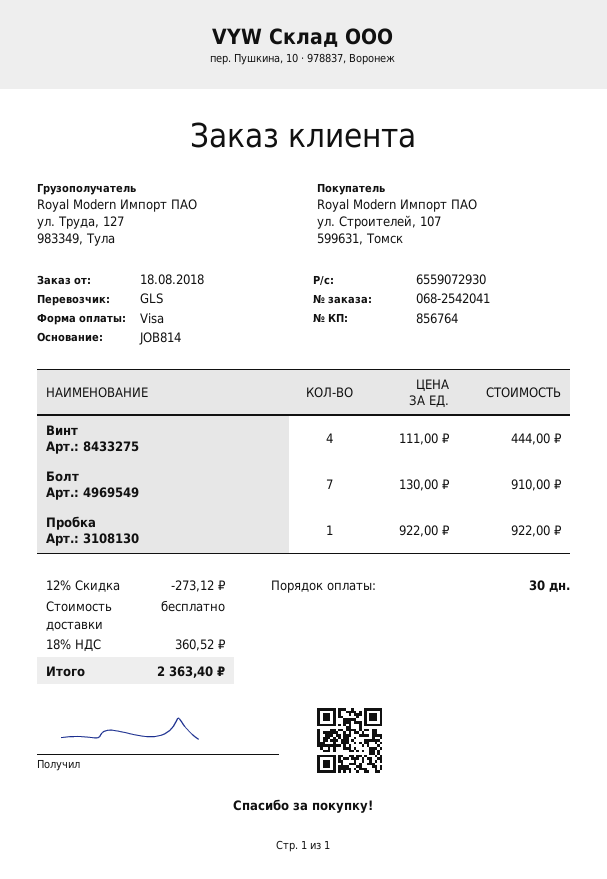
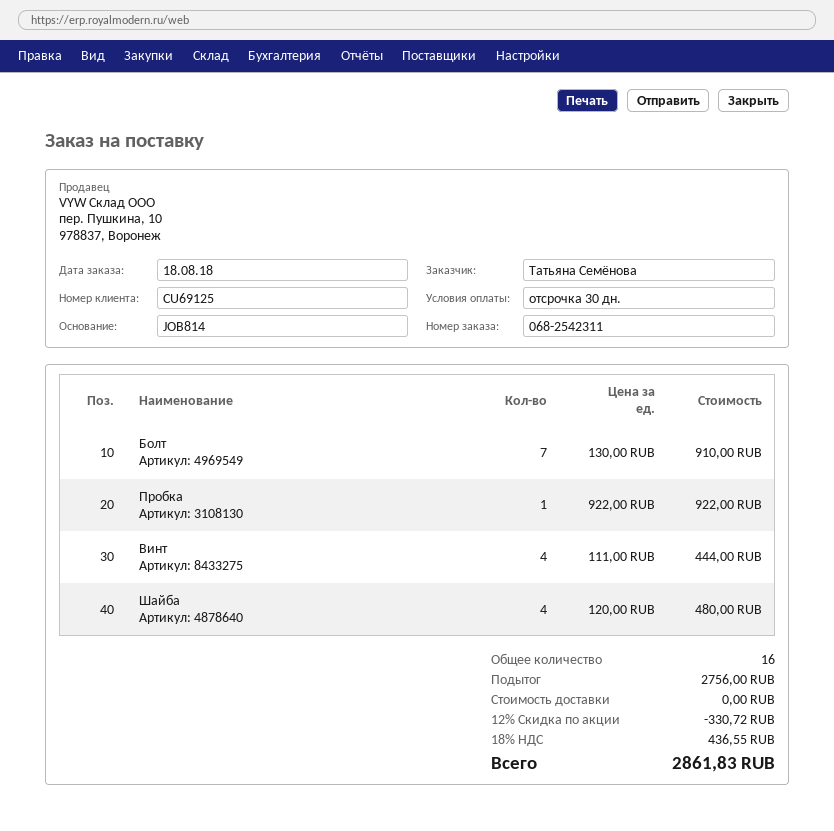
order number: 068-2542041 -> 068-2542311
Шайба: none -> 4 x 120.00 = 480.00
discount: 12% = 273.12 -> 12% = 330.72
tax: 18% = 360.52 -> 18% = 436.55
total: 2363.40 -> 2861.83

